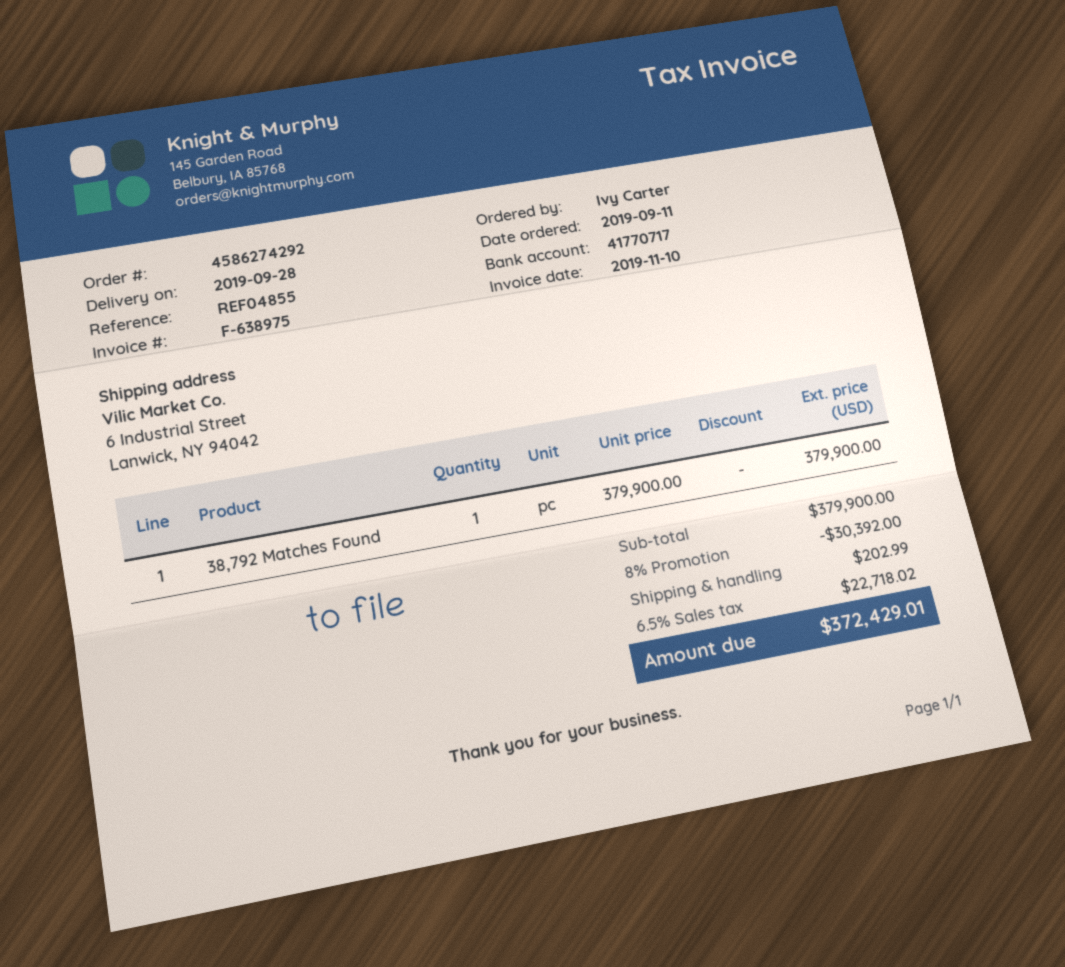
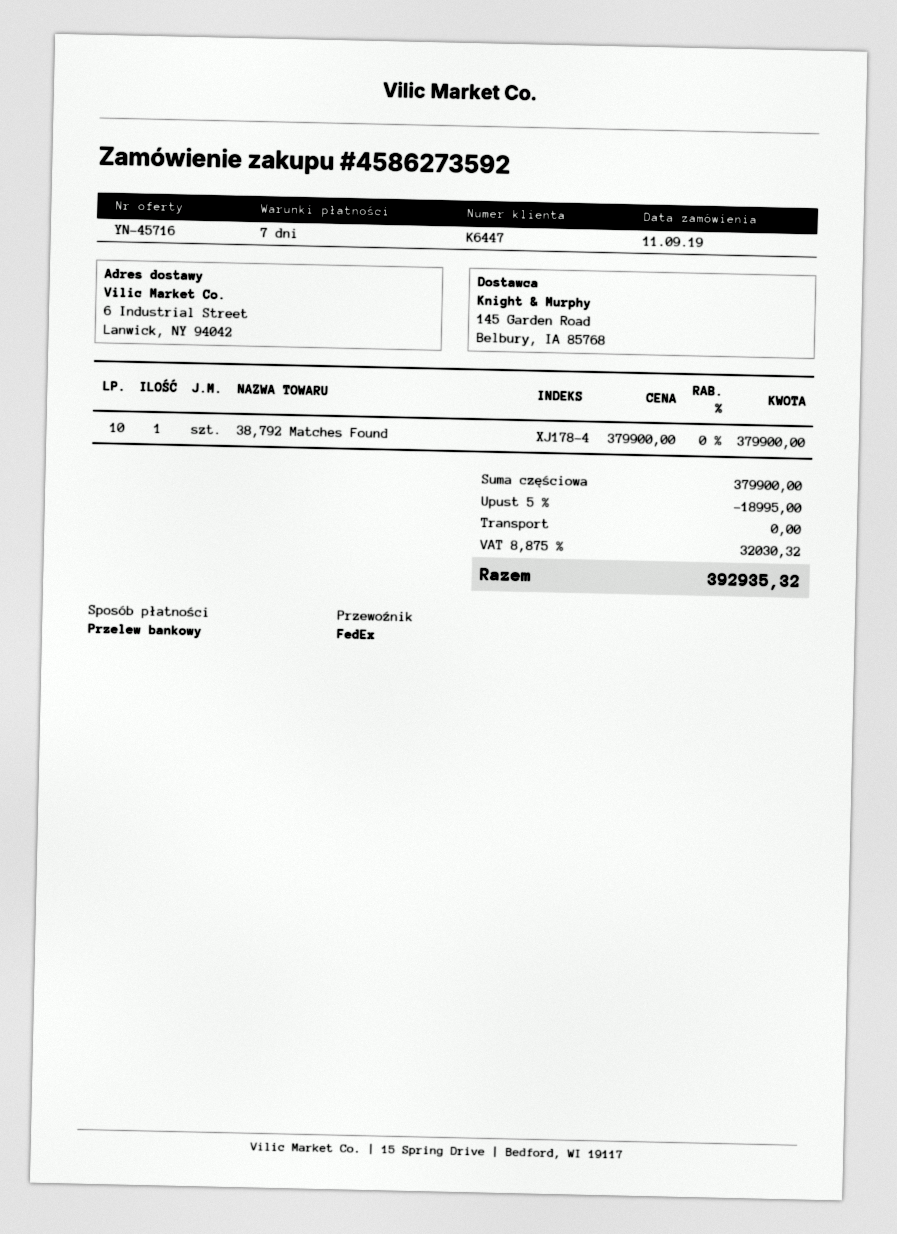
order number: 4586274292 -> 4586273592
discount: 8% = 30392.00 -> 5% = 18995.00
shipping: 202.99 -> 0.00
tax: 6.5% = 22718.02 -> 8.875% = 32030.32
total: 372429.01 -> 392935.32

